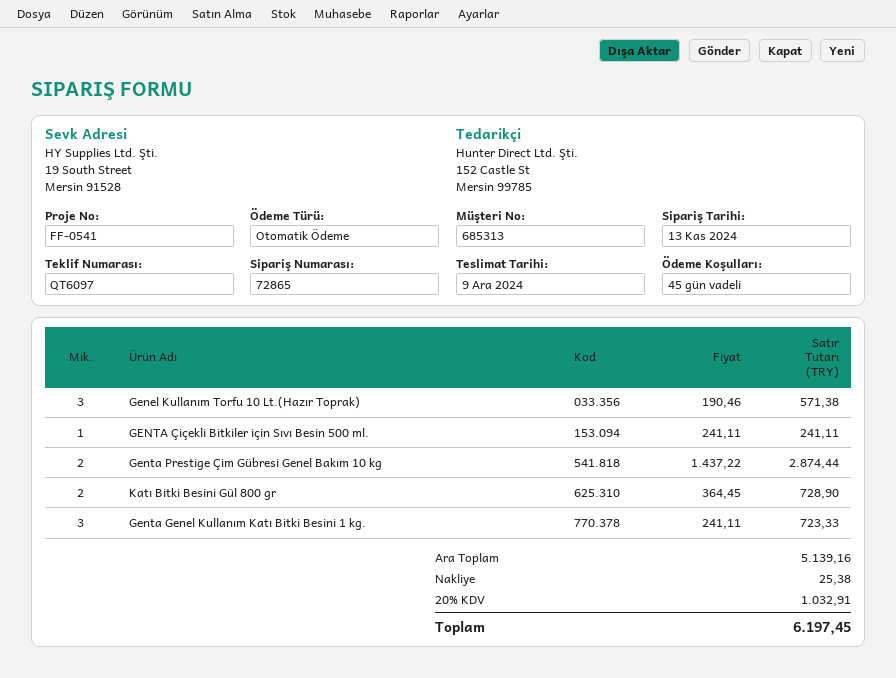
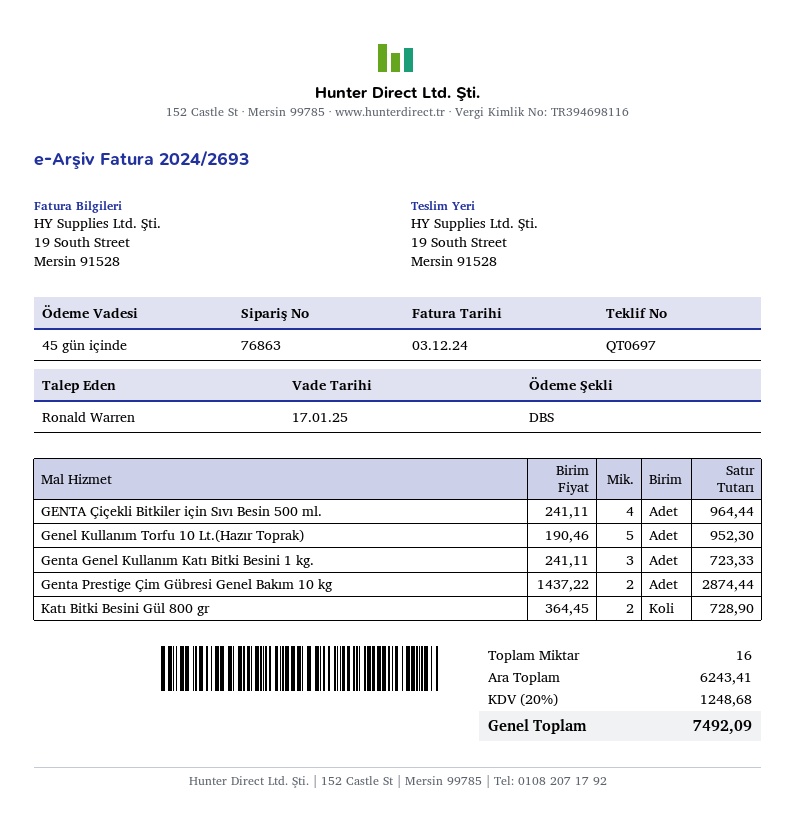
quote number: QT6097 -> QT0697
order number: 72865 -> 76863
Genel Kullanım Torfu 10 Lt.(Hazır Toprak): 3 x 190.46 = 571.38 -> 5 x 190.46 = 952.30
GENTA Çiçekli Bitkiler için Sıvı Besin 500 ml.: 1 x 241.11 = 241.11 -> 4 x 241.11 = 964.44
subtotal: 5139.16 -> 6243.41
shipping: 25.38 -> none
tax: 20% = 1032.91 -> 20% = 1248.68
total: 6197.45 -> 7492.09

